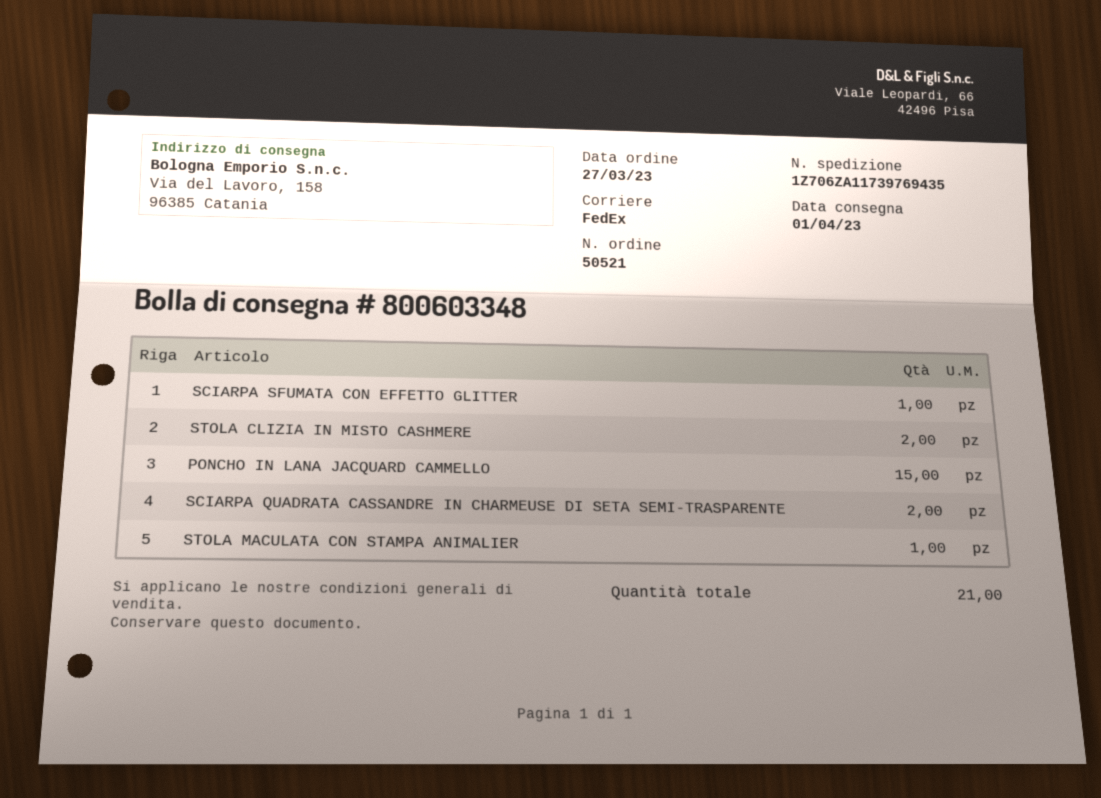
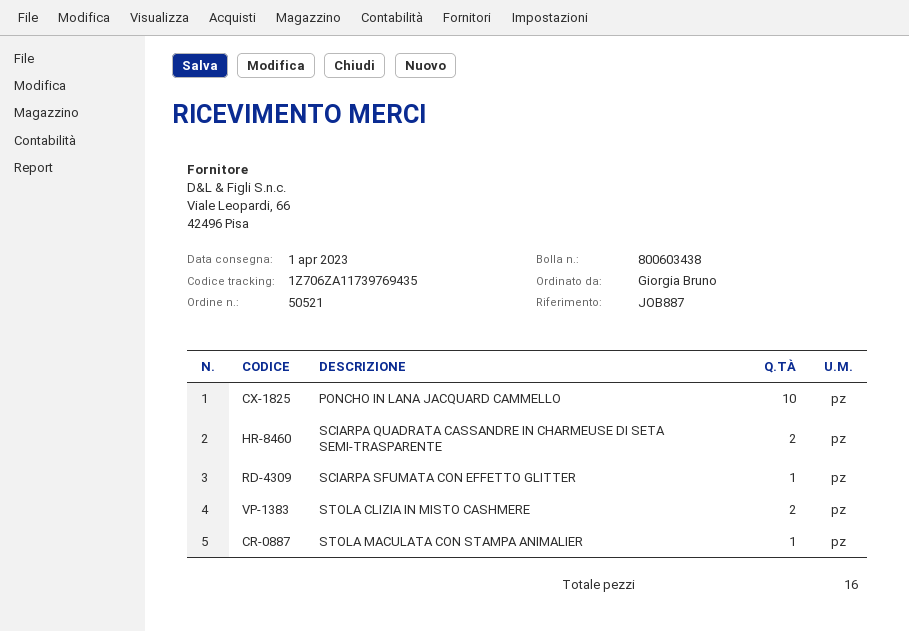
delivery note number: 800603348 -> 800603438
PONCHO IN LANA JACQUARD CAMMELLO: 15 -> 10
total quantity: 21 -> 16

